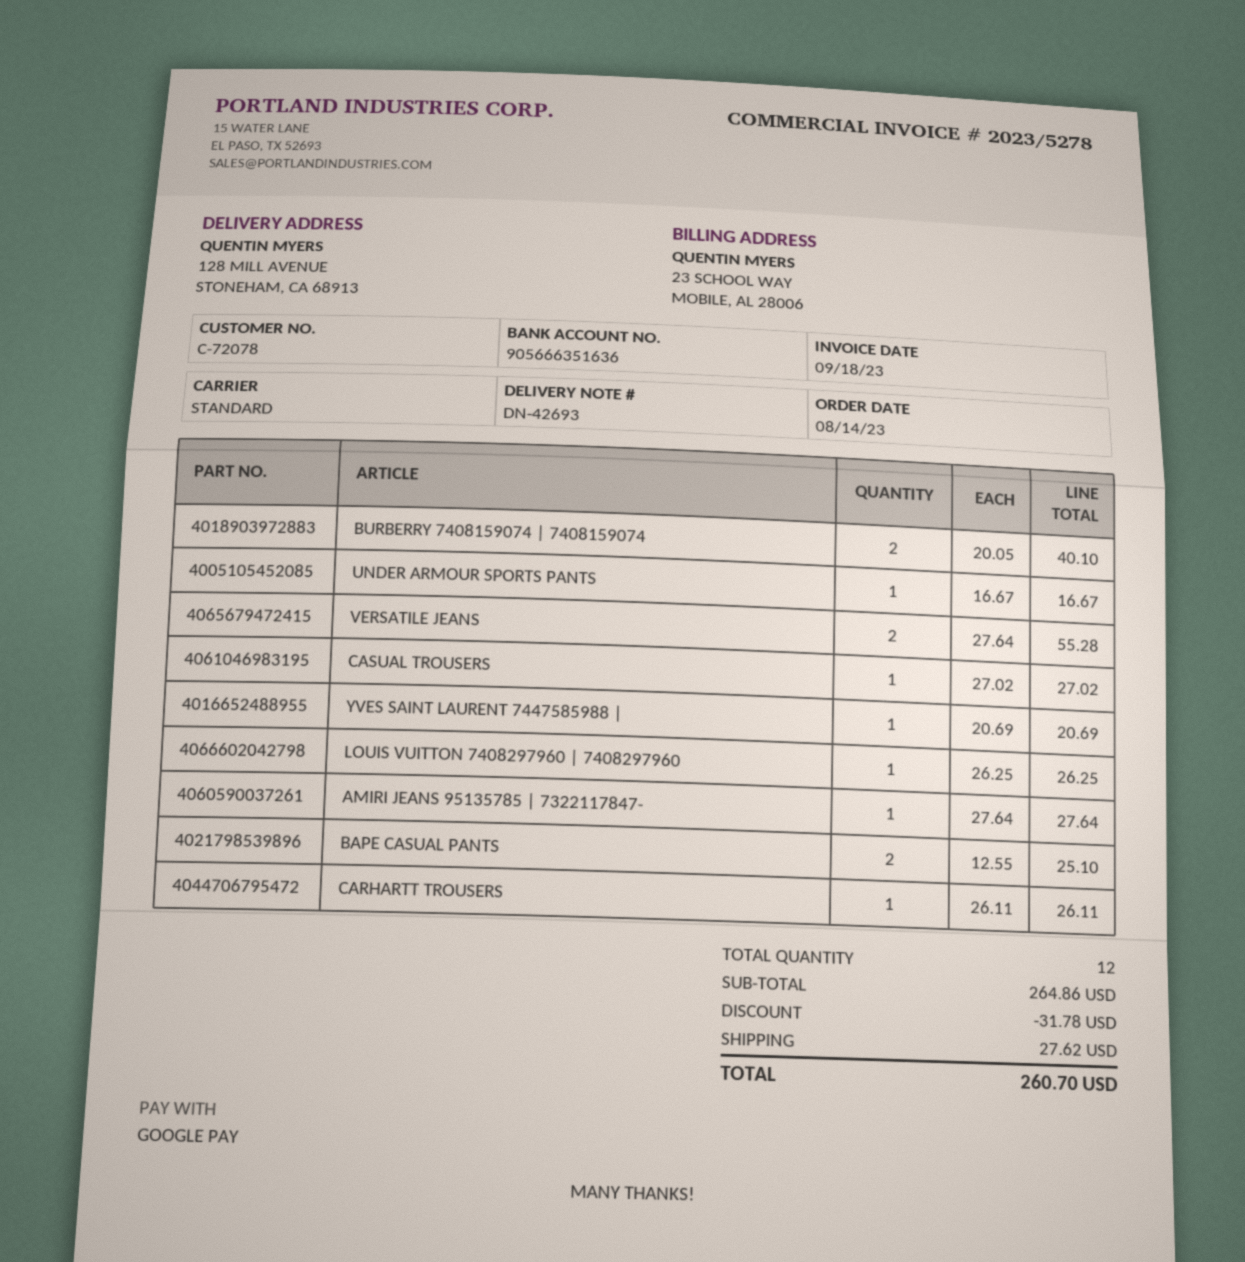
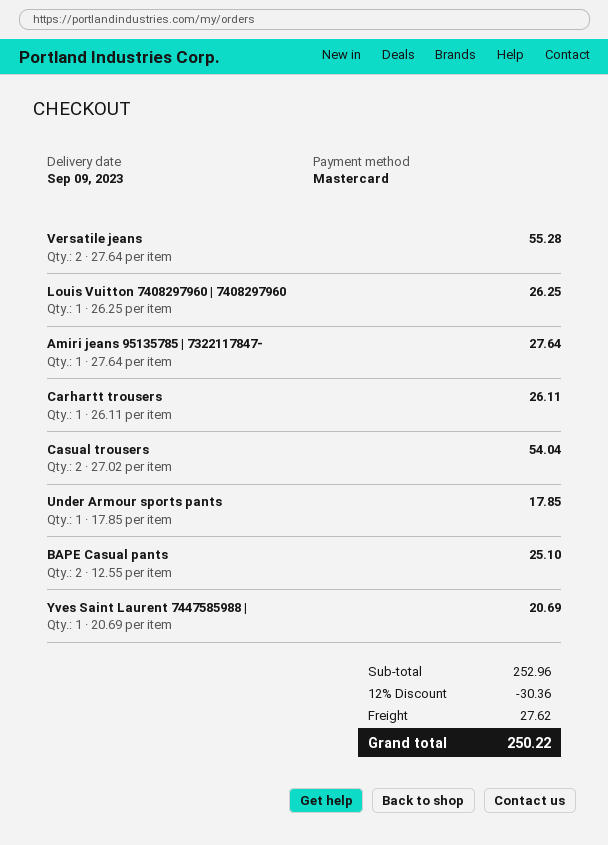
payment method: Google Pay -> Mastercard
BURBERRY 7408159074 | 7408159074: 2 x 20.05 = 40.10 -> none
UNDER ARMOUR SPORTS PANTS: 1 x 16.67 = 16.67 -> 1 x 17.85 = 17.85
CASUAL TROUSERS: 1 x 27.02 = 27.02 -> 2 x 27.02 = 54.04
subtotal: 264.86 -> 252.96
discount: 31.78 -> 30.36
total: 260.70 -> 250.22

